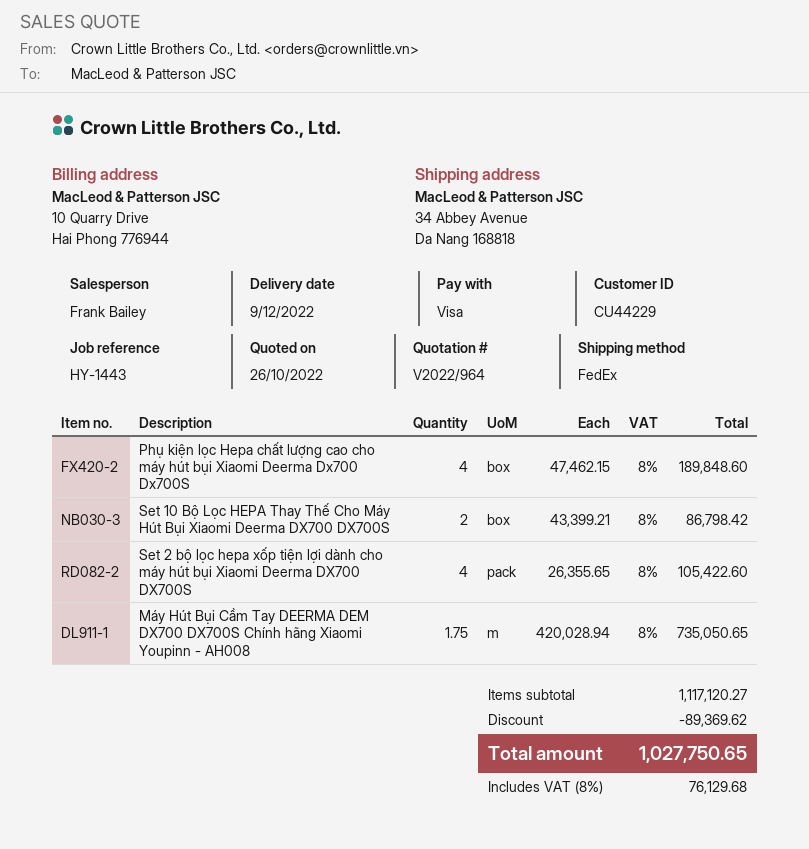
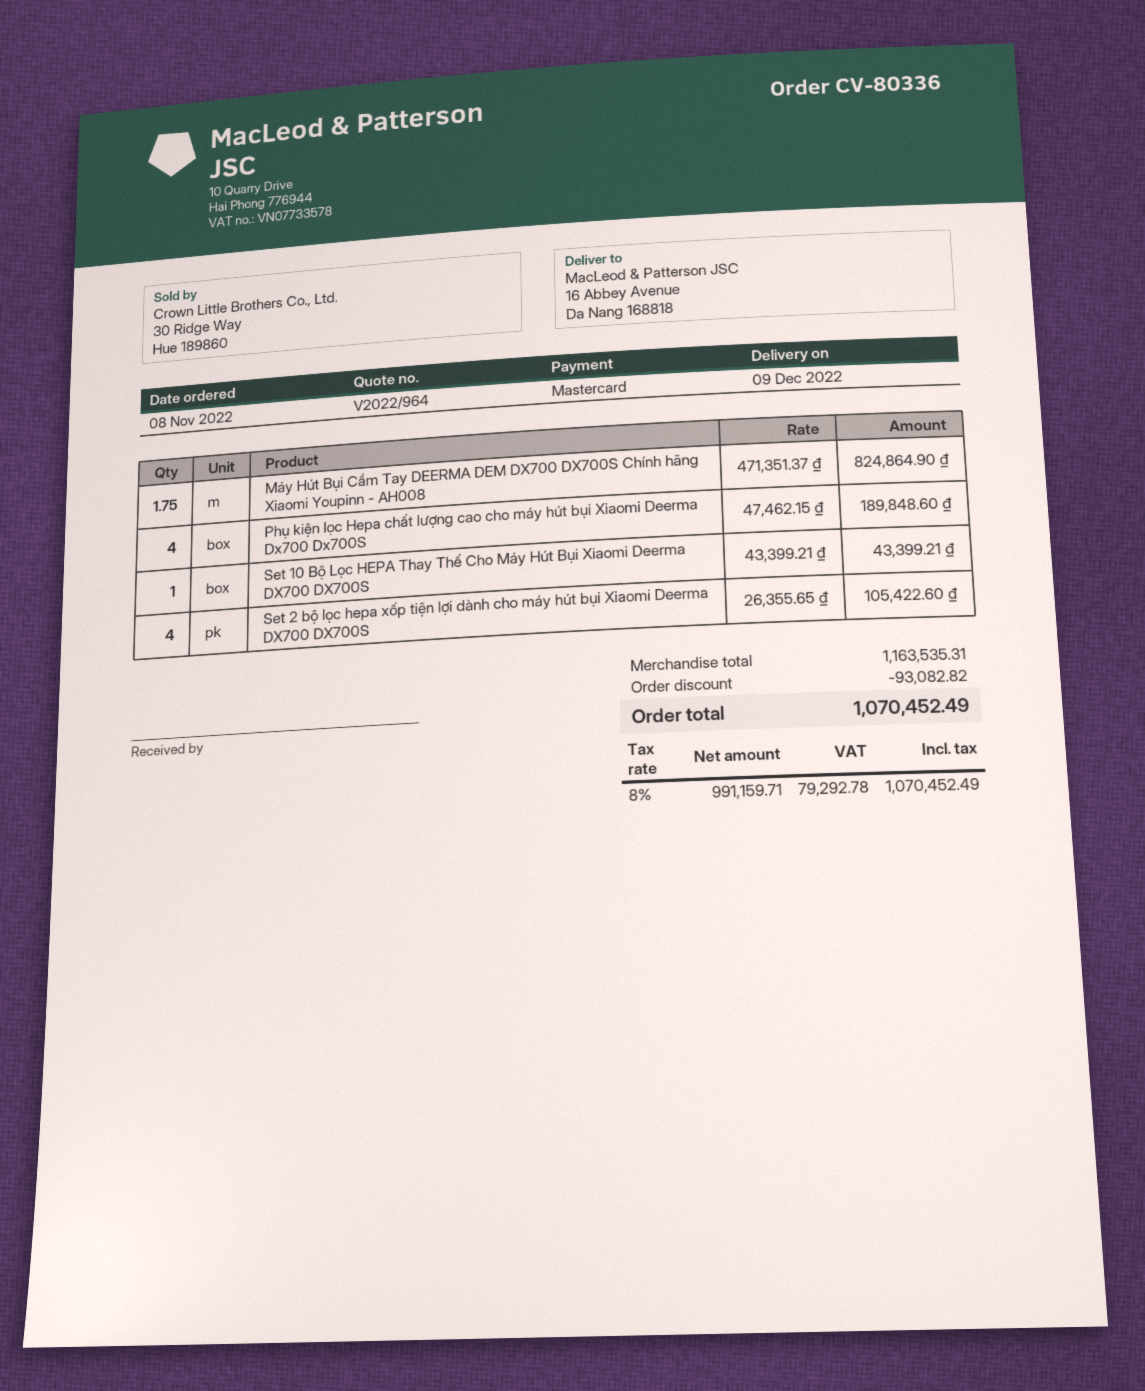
payment method: Visa -> Mastercard
ship to: 34 Abbey Avenue, Da Nang 168818 -> 16 Abbey Avenue, Da Nang 168818
Set 10 Bộ Lọc HEPA Thay Thế Cho Máy Hút Bụi Xiaomi Deerma DX700 DX700S: 2 x 43399.21 = 86798.42 -> 1 x 43399.21 = 43399.21
Máy Hút Bụi Cầm Tay DEERMA DEM DX700 DX700S Chính hãng Xiaomi Youpinn - AH008: 1.75 x 420028.94 = 735050.65 -> 1.75 x 471351.37 = 824864.90
subtotal: 1117120.27 -> 1163535.31
discount: 89369.62 -> 93082.82
tax: 8% = 76129.68 -> 8% = 79292.78
total: 1027750.65 -> 1070452.49

